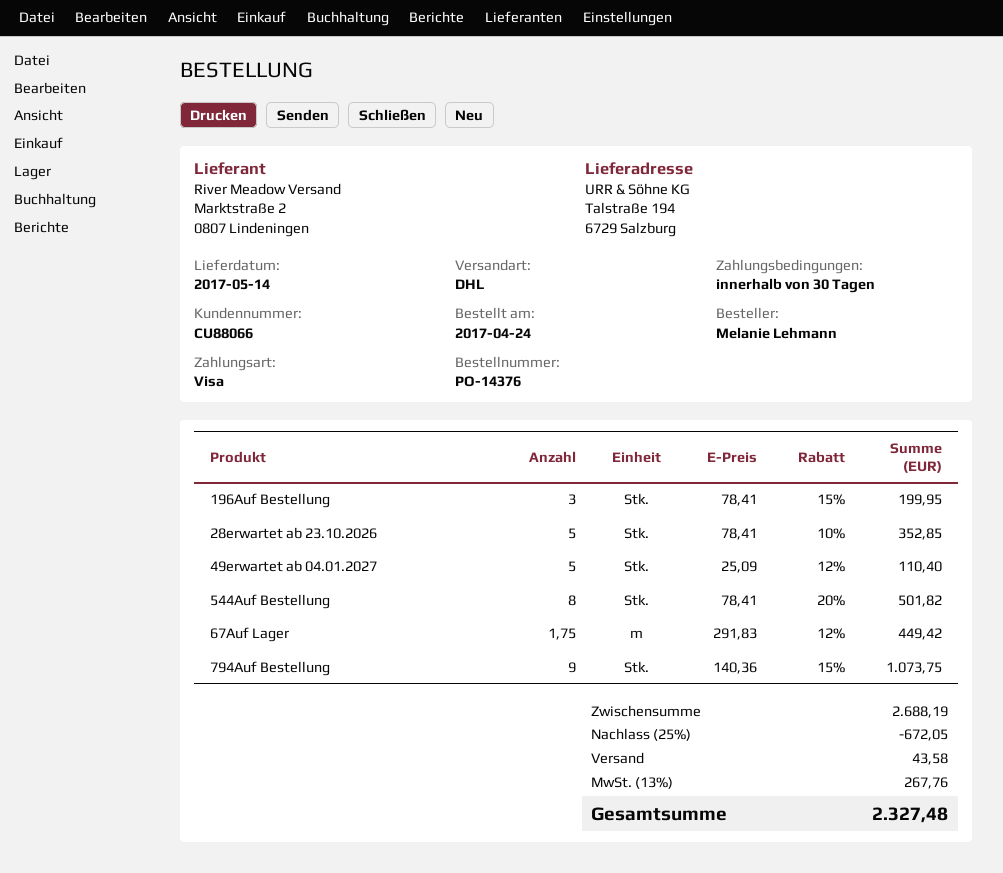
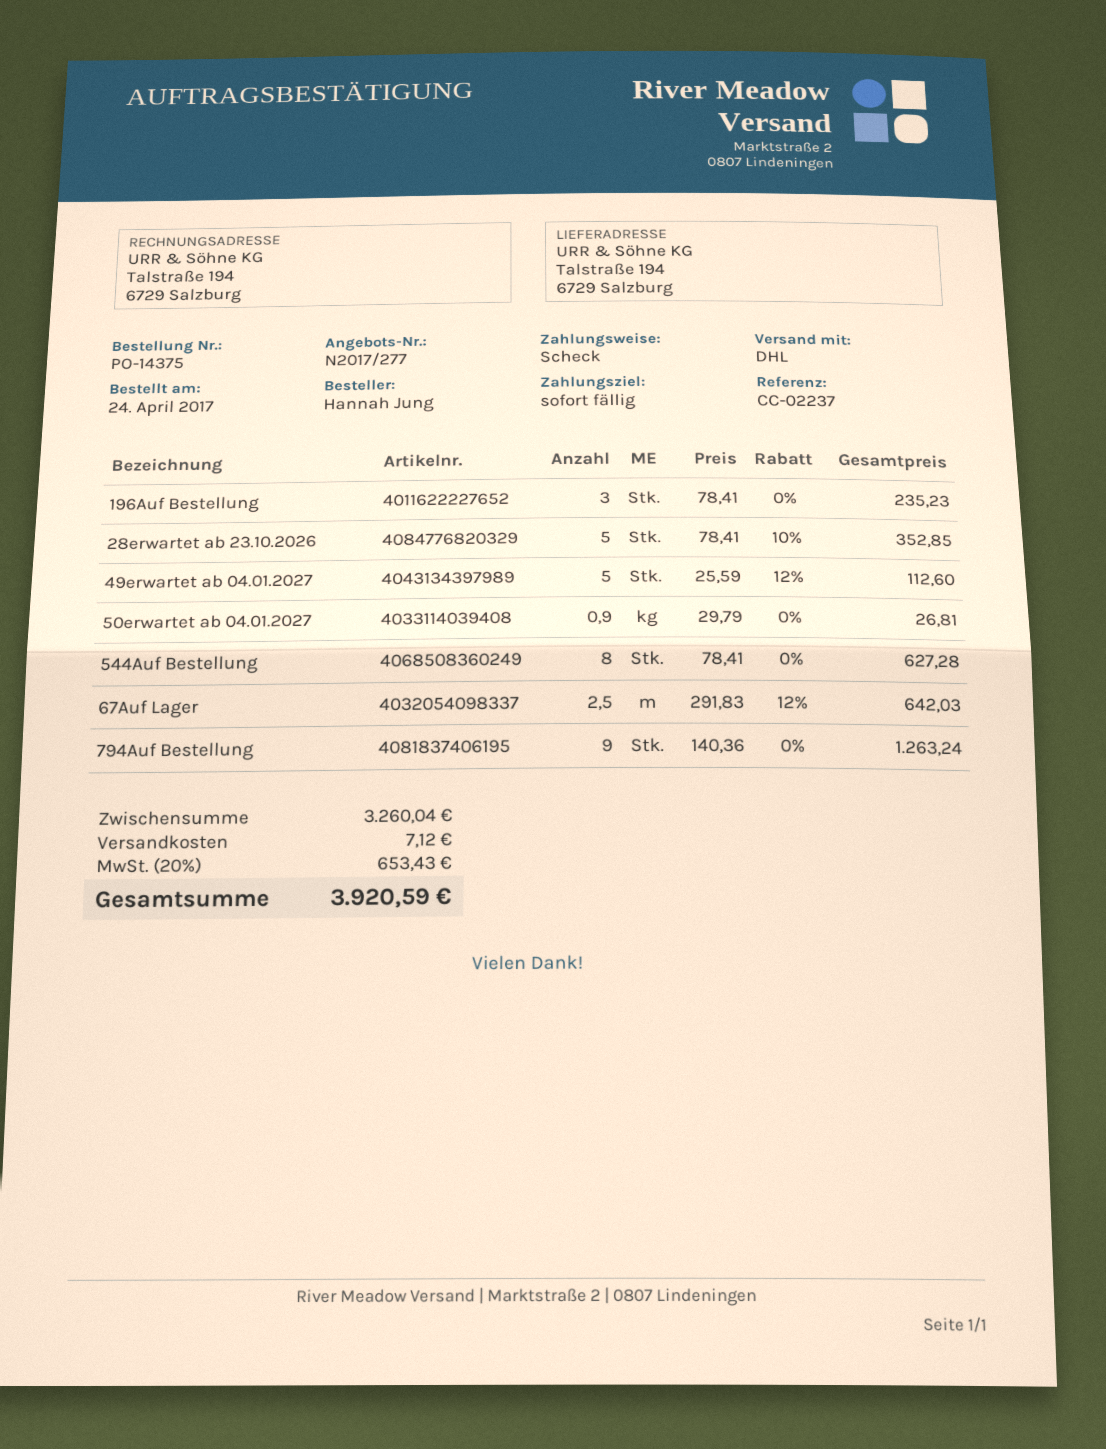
order number: PO-14376 -> PO-14375
payment terms: 30 days -> on receipt
ordered by: Melanie Lehmann -> Hannah Jung
payment method: Visa -> cheque
196Auf Bestellung: 3 x 78.41 - 15% = 199.95 -> 3 x 78.41 = 235.23
49erwartet ab 04.01.2027: 5 x 25.09 - 12% = 110.40 -> 5 x 25.59 - 12% = 112.60
544Auf Bestellung: 8 x 78.41 - 20% = 501.82 -> 8 x 78.41 = 627.28
67Auf Lager: 1.75 x 291.83 - 12% = 449.42 -> 2.5 x 291.83 - 12% = 642.03
794Auf Bestellung: 9 x 140.36 - 15% = 1073.75 -> 9 x 140.36 = 1263.24
50erwartet ab 04.01.2027: none -> 0.9 x 29.79 = 26.81
subtotal: 2688.19 -> 3260.04
discount: 25% = 672.05 -> none
shipping: 43.58 -> 7.12
tax: 13% = 267.76 -> 20% = 653.43
total: 2327.48 -> 3920.59

